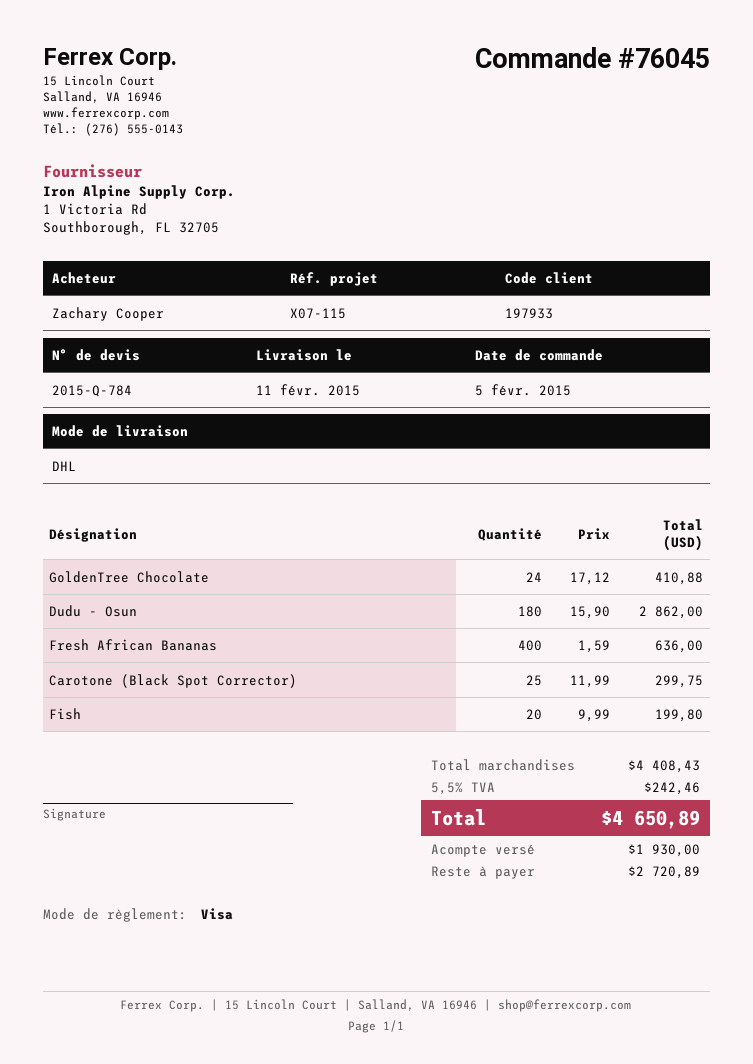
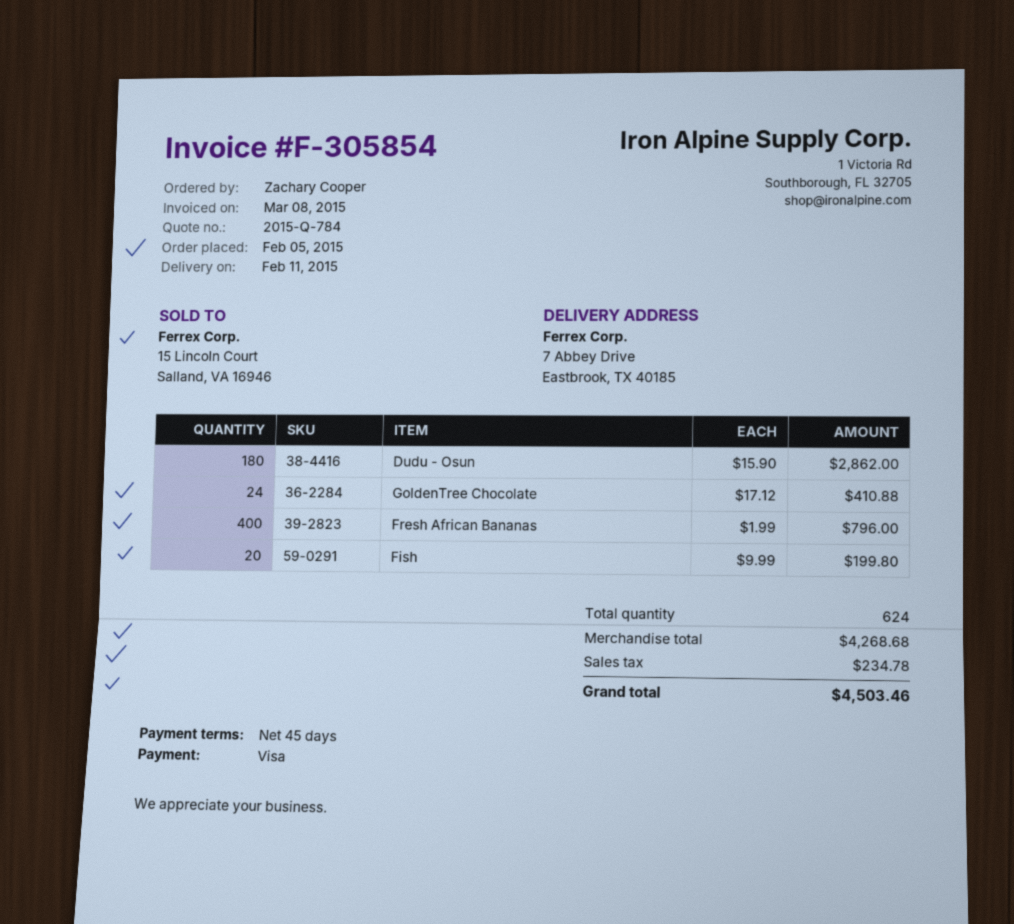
Fresh African Bananas: 400 x 1.59 = 636.00 -> 400 x 1.99 = 796.00
Carotone (Black Spot Corrector): 25 x 11.99 = 299.75 -> none
subtotal: 4408.43 -> 4268.68
tax: 242.46 -> 234.78
total: 4650.89 -> 4503.46

